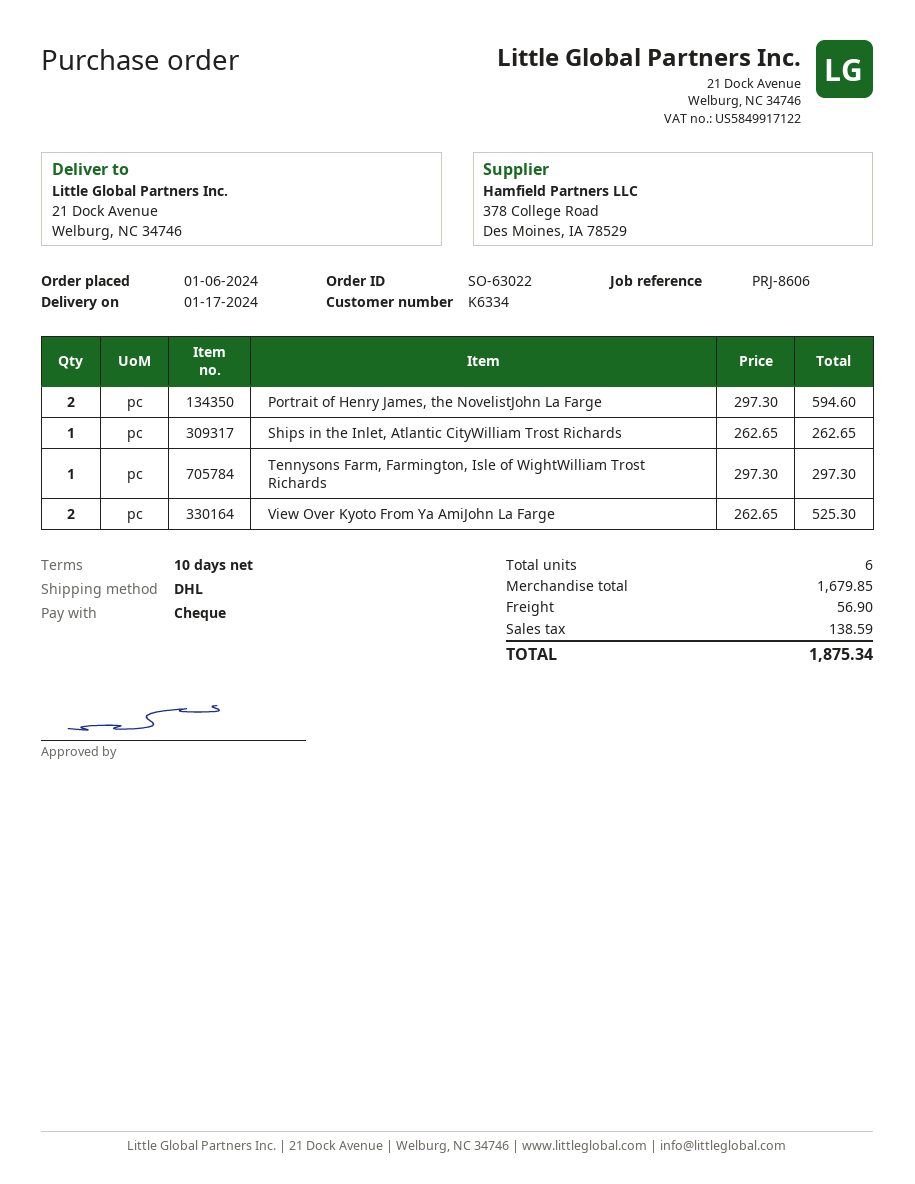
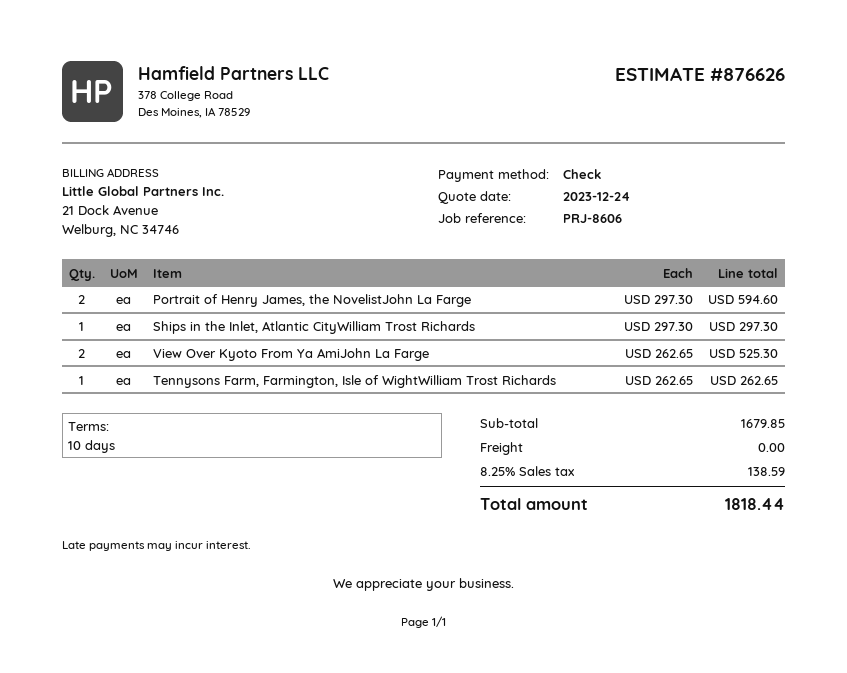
Ships in the Inlet, Atlantic CityWilliam Trost Richards: 1 x 262.65 = 262.65 -> 1 x 297.30 = 297.30
Tennysons Farm, Farmington, Isle of WightWilliam Trost Richards: 1 x 297.30 = 297.30 -> 1 x 262.65 = 262.65
shipping: 56.90 -> 0.00
total: 1875.34 -> 1818.44

